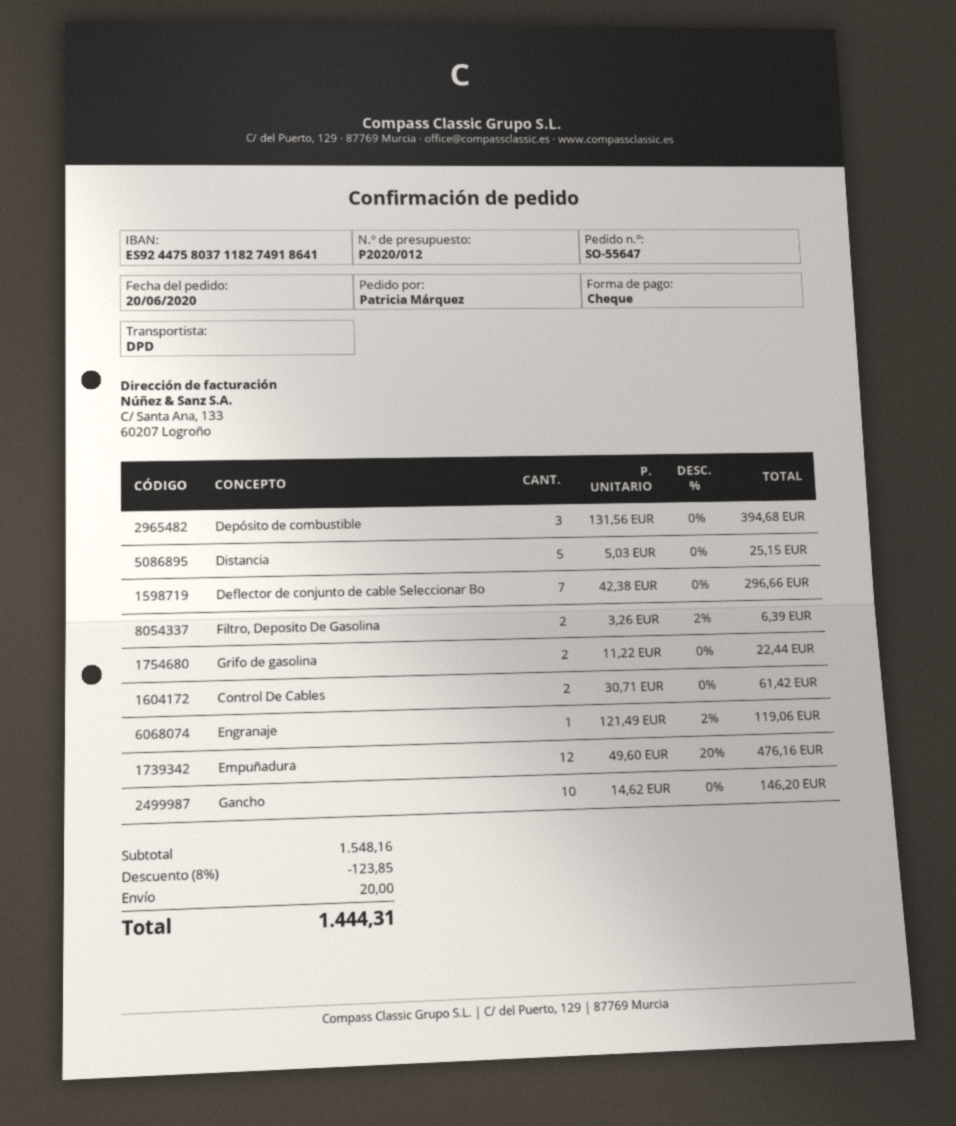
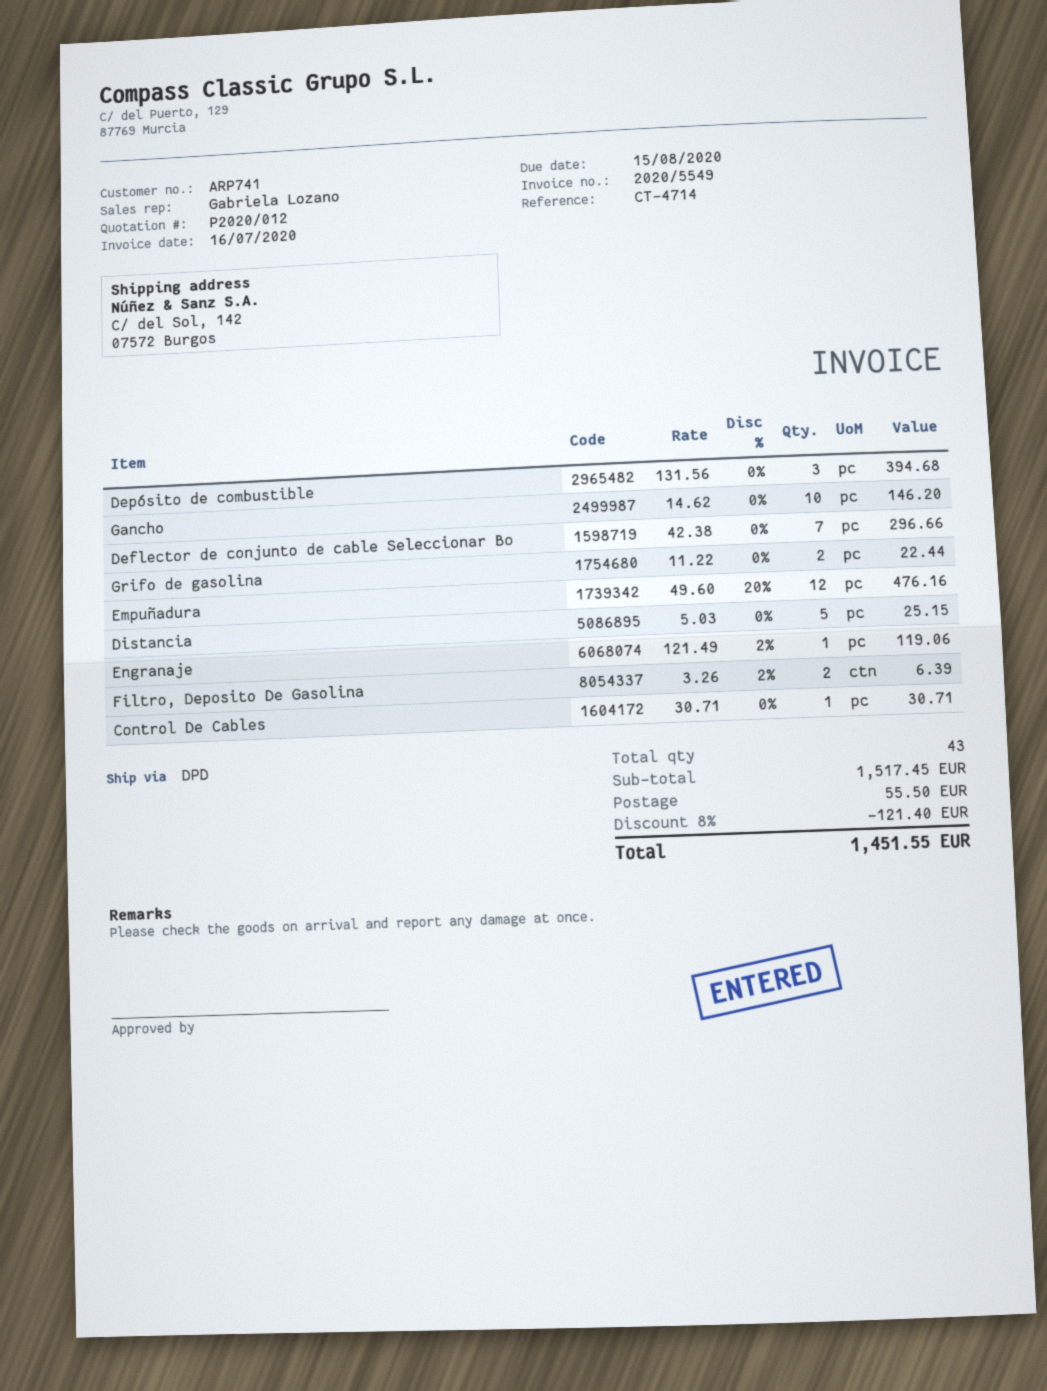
Control De Cables: 2 x 30.71 = 61.42 -> 1 x 30.71 = 30.71
subtotal: 1548.16 -> 1517.45
discount: 8% = 123.85 -> 8% = 121.40
shipping: 20.00 -> 55.50
total: 1444.31 -> 1451.55

